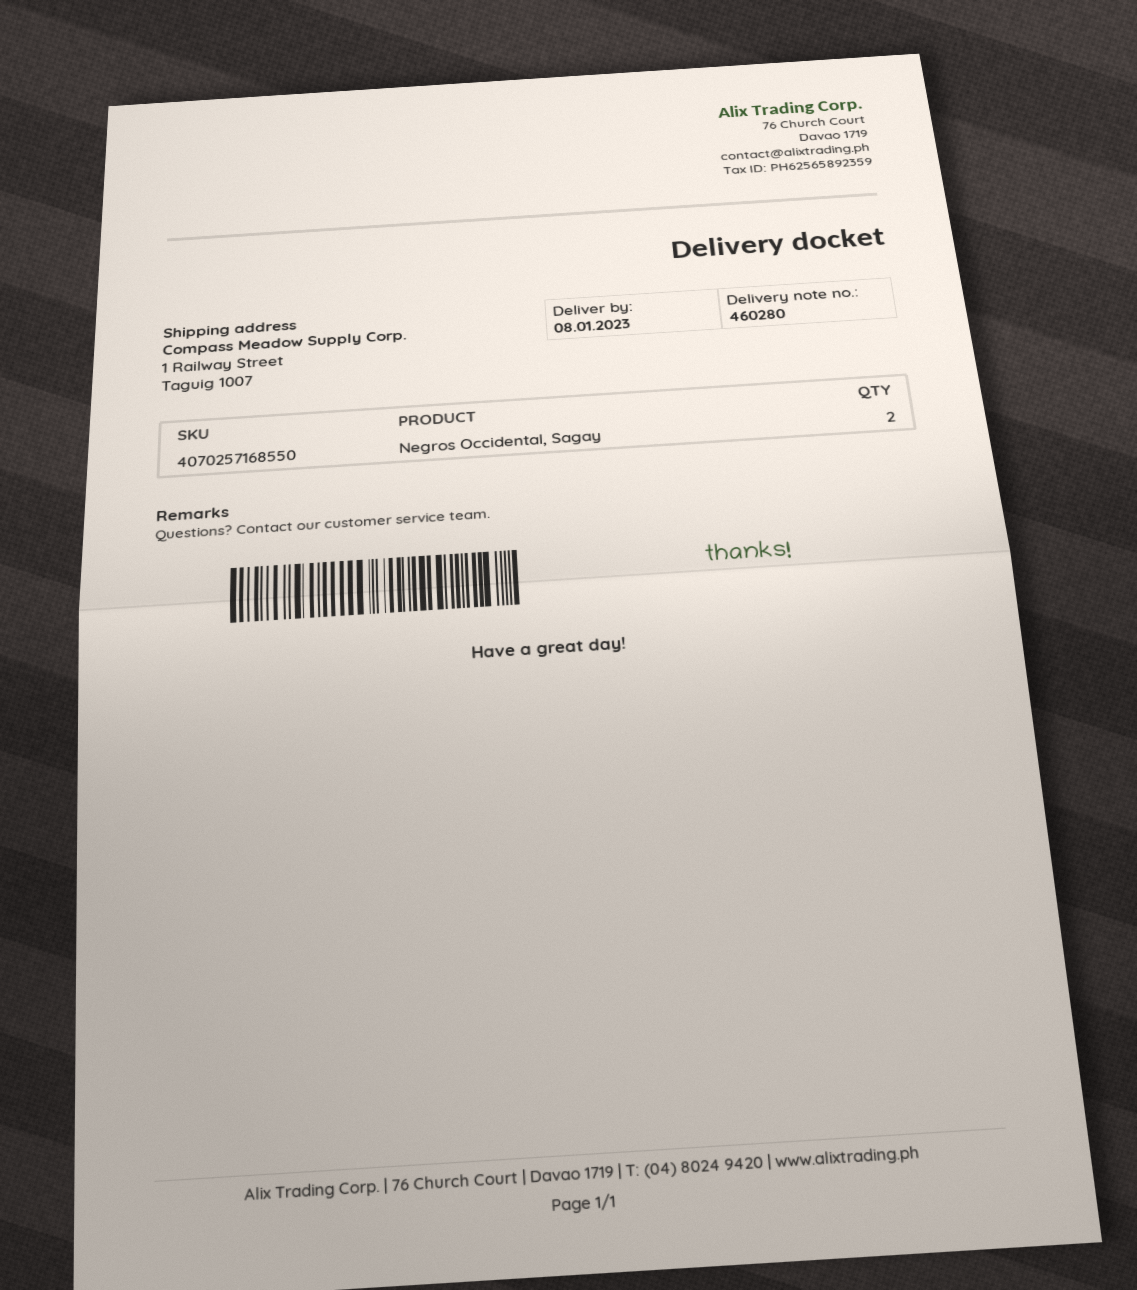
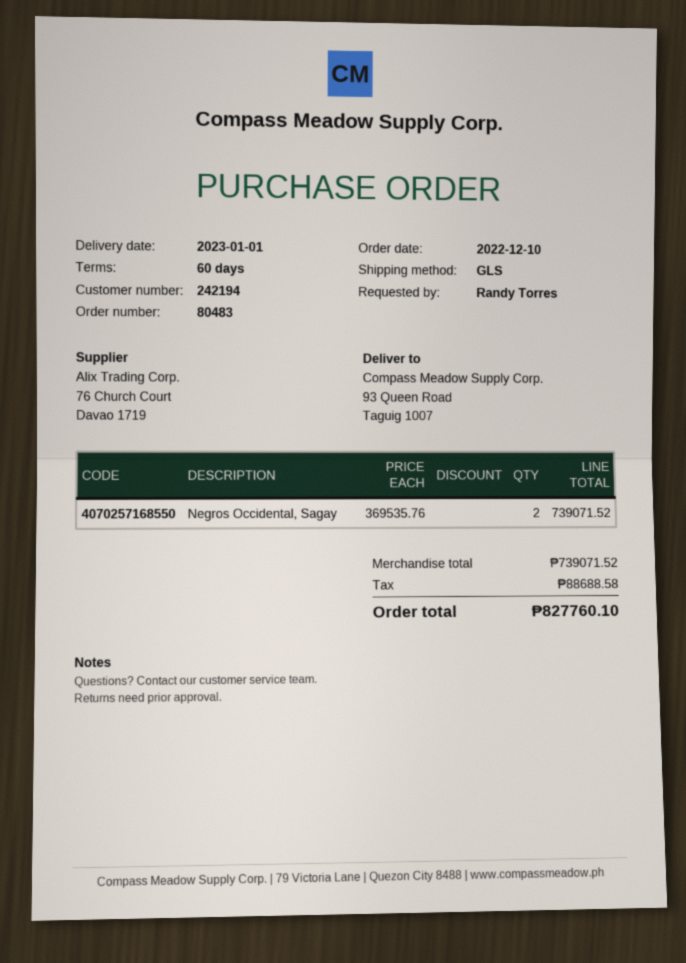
delivery date: 2023-01-08 -> 2023-01-01
ship to: 1 Railway Street, Taguig 1007 -> 93 Queen Road, Taguig 1007

